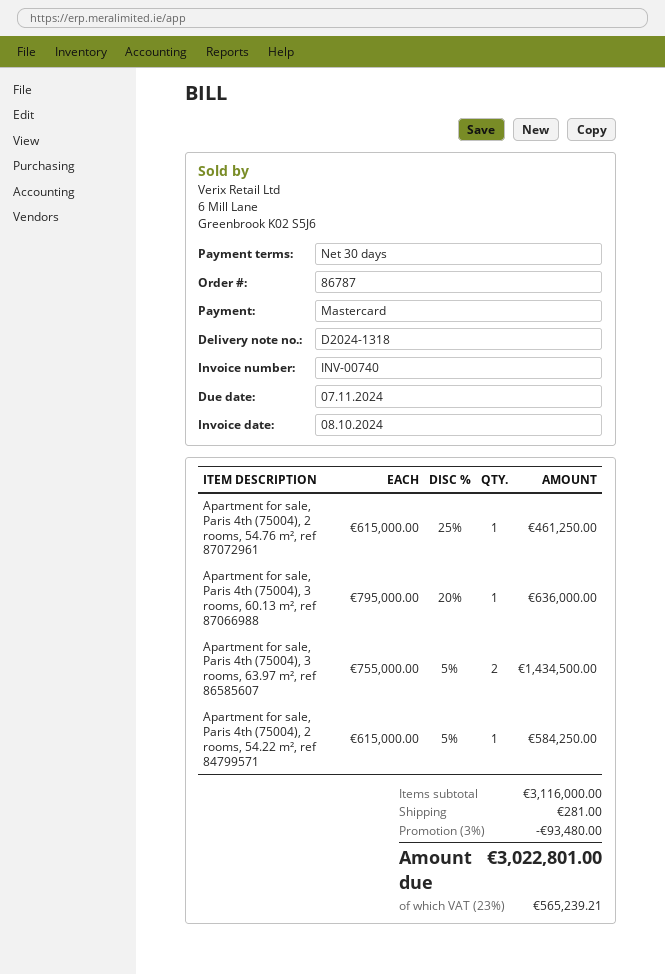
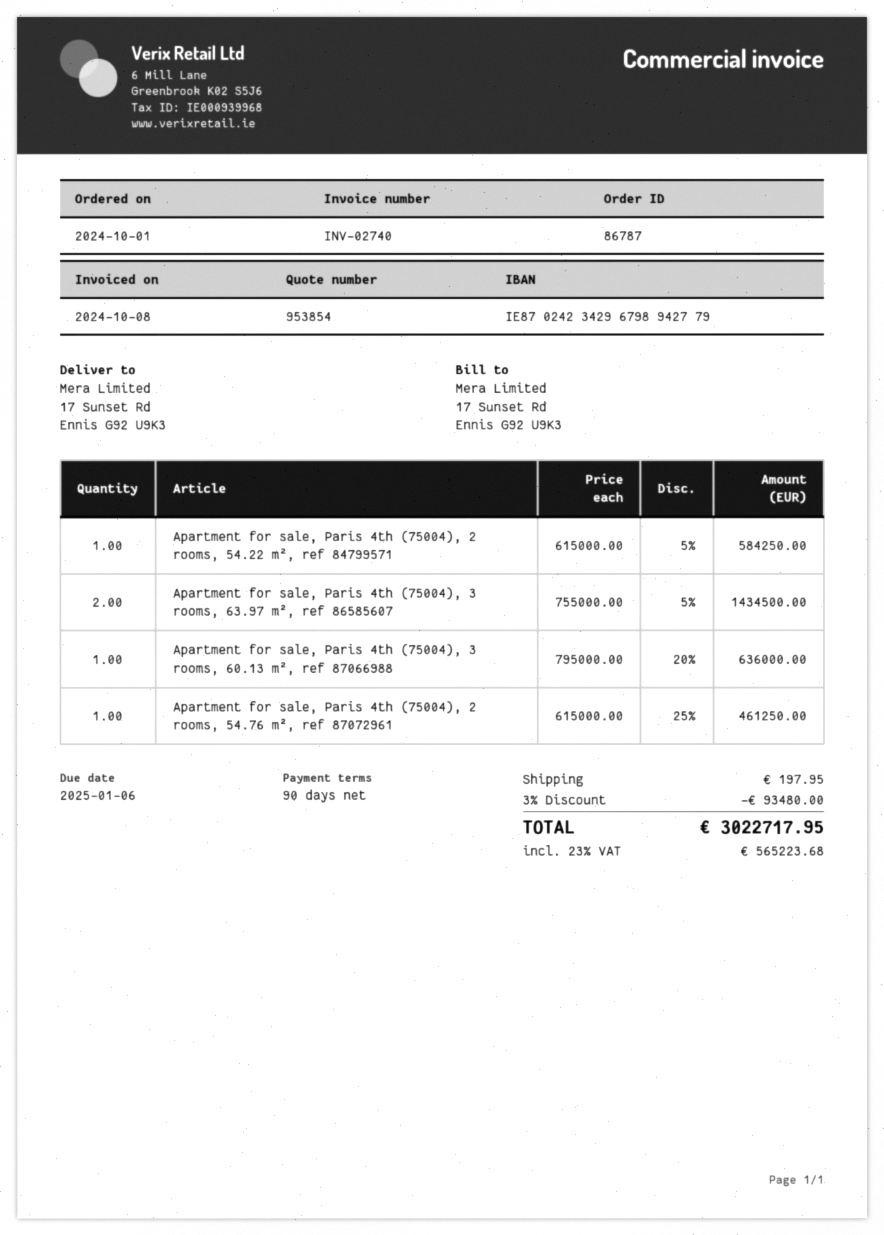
invoice number: INV-00740 -> INV-02740
payment terms: 30 days -> 90 days
due date: 2024-11-07 -> 2025-01-06
shipping: 281.00 -> 197.95
tax: 23% = 565239.21 -> 23% = 565223.68
total: 3022801.00 -> 3022717.95

